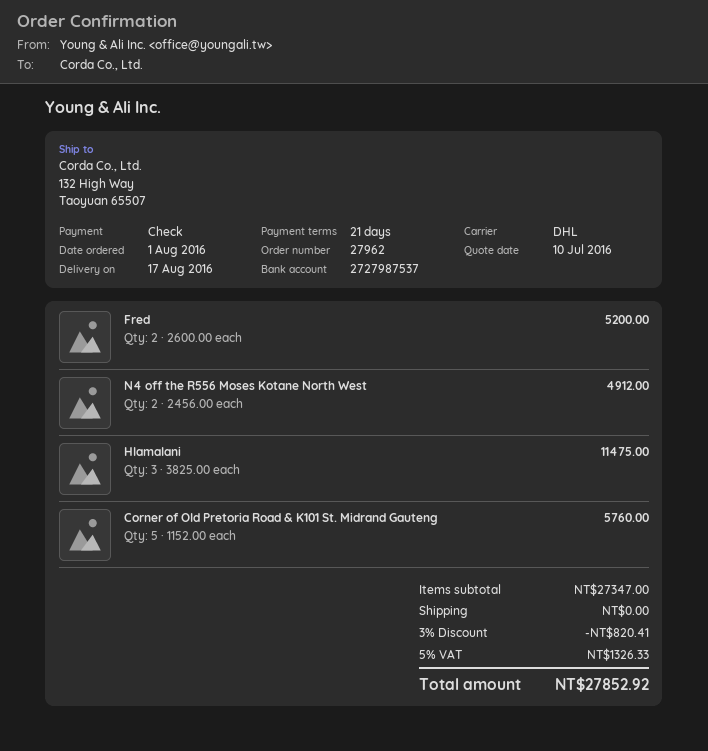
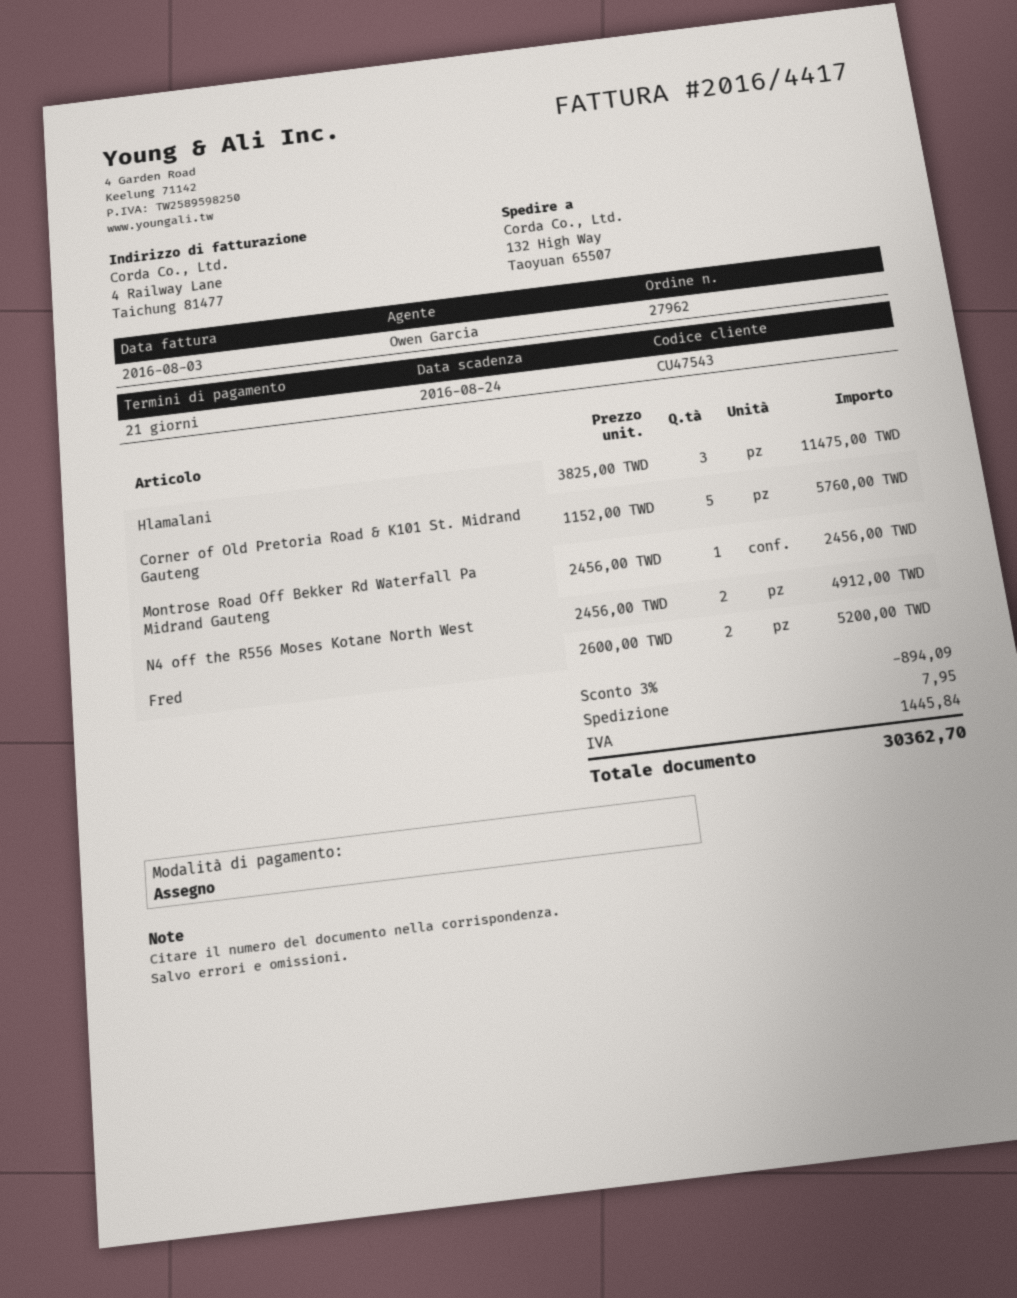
Montrose Road Off Bekker Rd Waterfall Pa Midrand Gauteng: none -> 1 x 2456.00 = 2456.00
discount: 3% = 820.41 -> 3% = 894.09
shipping: 0.00 -> 7.95
tax: 1326.33 -> 1445.84
total: 27852.92 -> 30362.70

